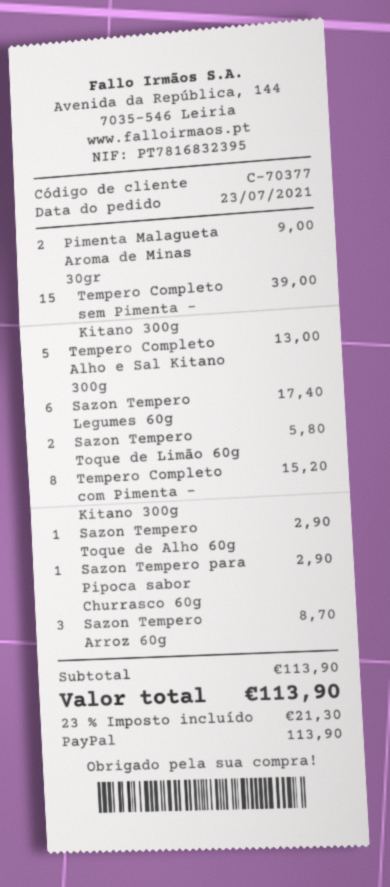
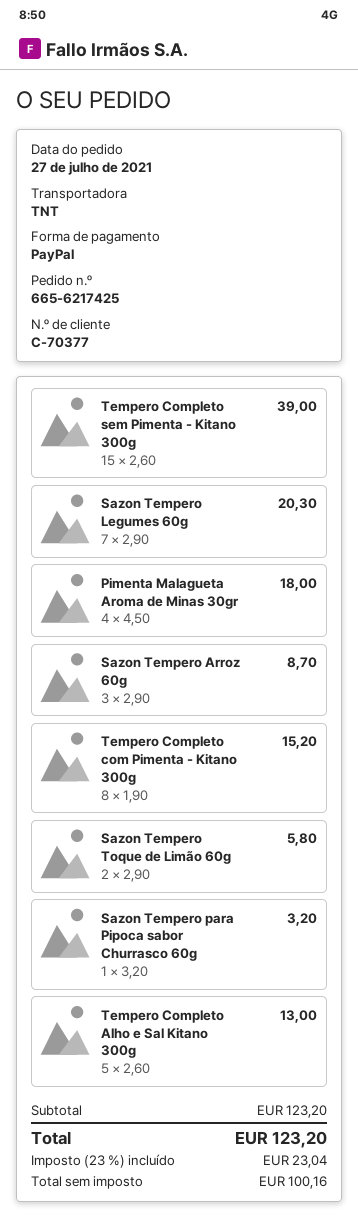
order date: 2021-07-23 -> 2021-07-27
Pimenta Malagueta Aroma de Minas 30gr: 2 for 9.00 -> 4 for 18.00
Sazon Tempero Legumes 60g: 6 for 17.40 -> 7 for 20.30
Sazon Tempero Toque de Alho 60g: 1 for 2.90 -> none
Sazon Tempero para Pipoca sabor Churrasco 60g: 1 for 2.90 -> 1 for 3.20
subtotal: 113.90 -> 123.20
tax: 23% = 21.30 -> 23% = 23.04
total: 113.90 -> 123.20

